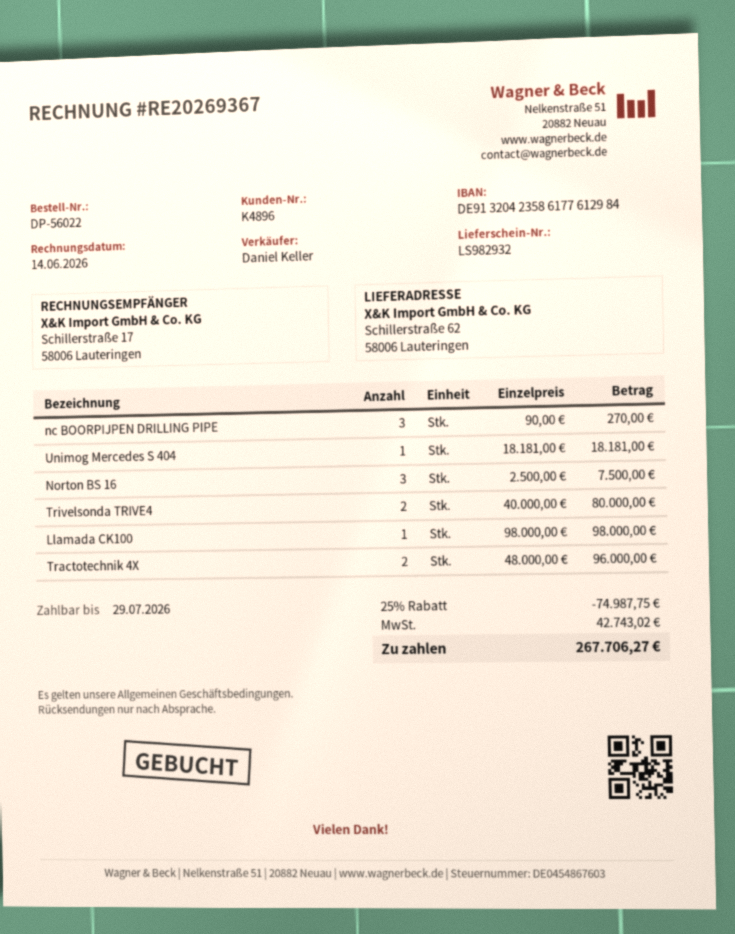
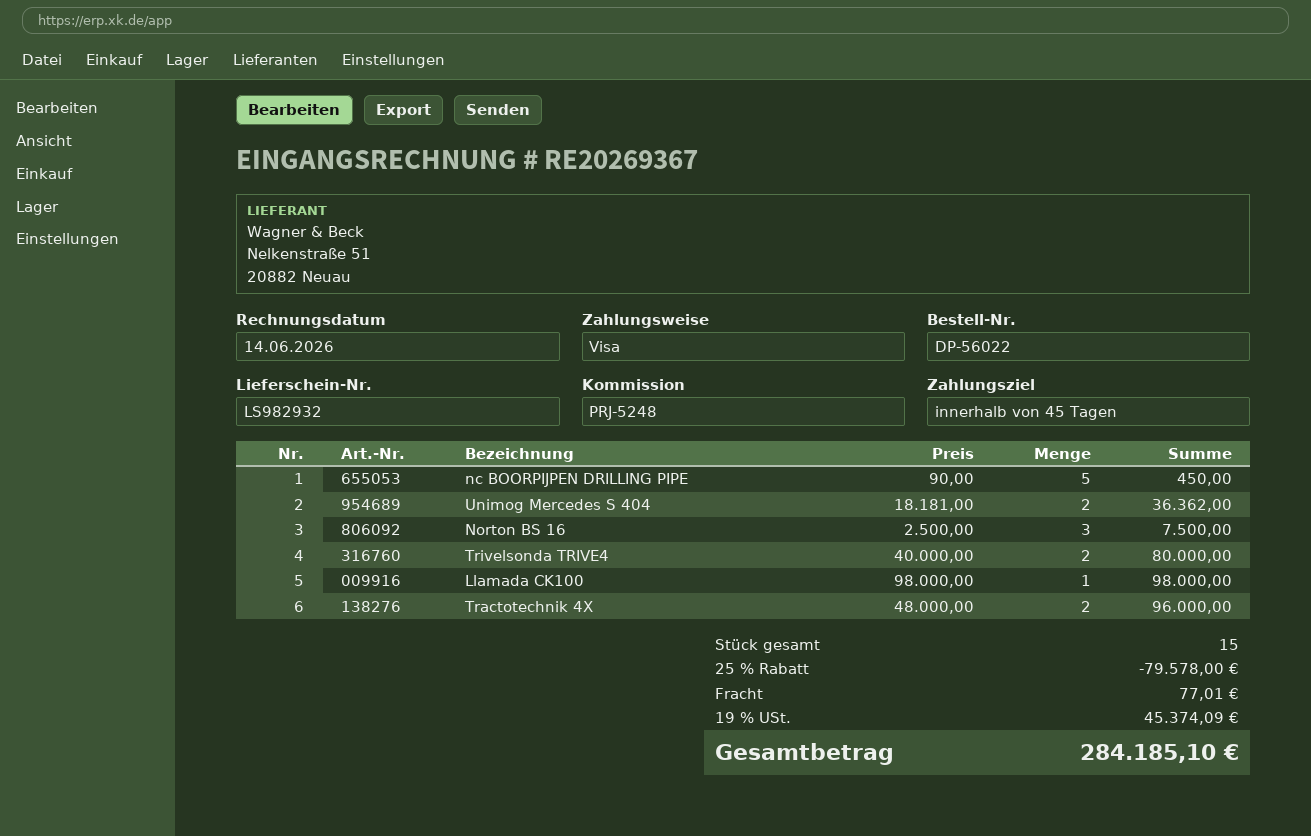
nc BOORPIJPEN DRILLING PIPE: 3 x 90.00 = 270.00 -> 5 x 90.00 = 450.00
Unimog Mercedes S 404: 1 x 18181.00 = 18181.00 -> 2 x 18181.00 = 36362.00
discount: 25% = 74987.75 -> 25% = 79578.00
shipping: none -> 77.01
tax: 42743.02 -> 45374.09
total: 267706.27 -> 284185.10

